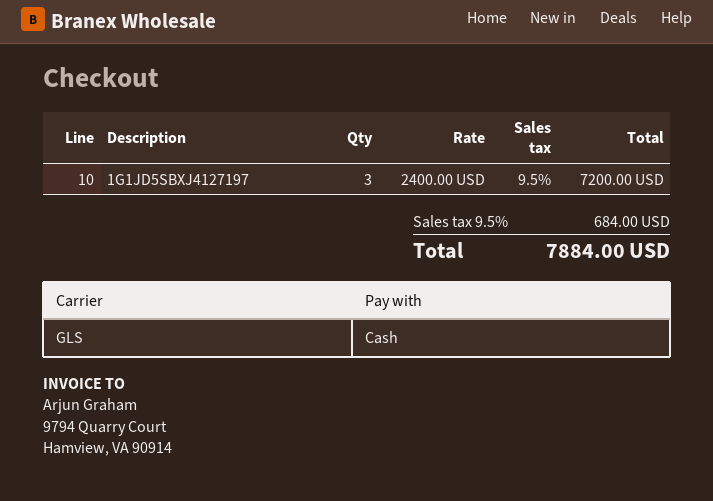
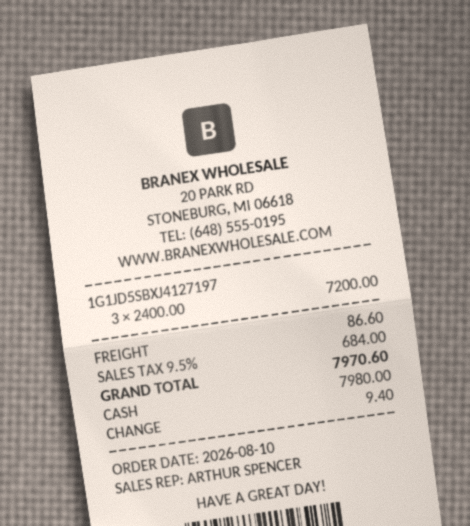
shipping: none -> 86.60
total: 7884.00 -> 7970.60

